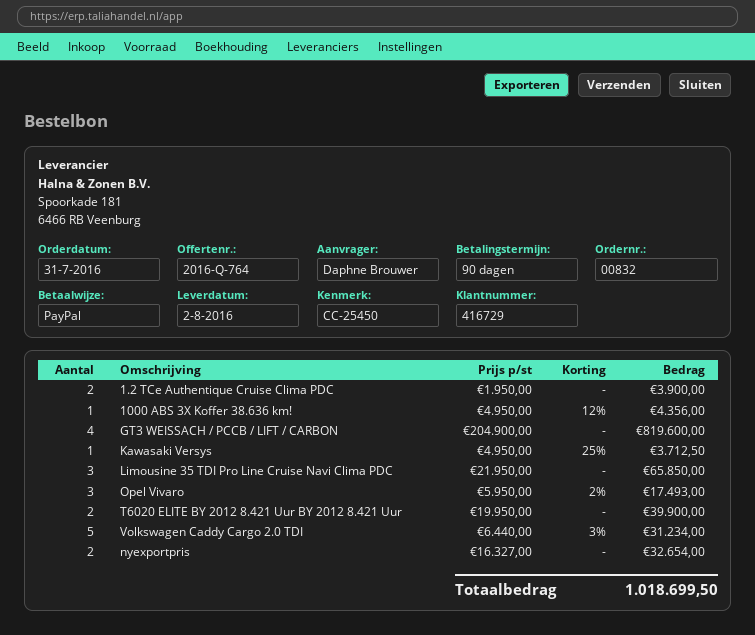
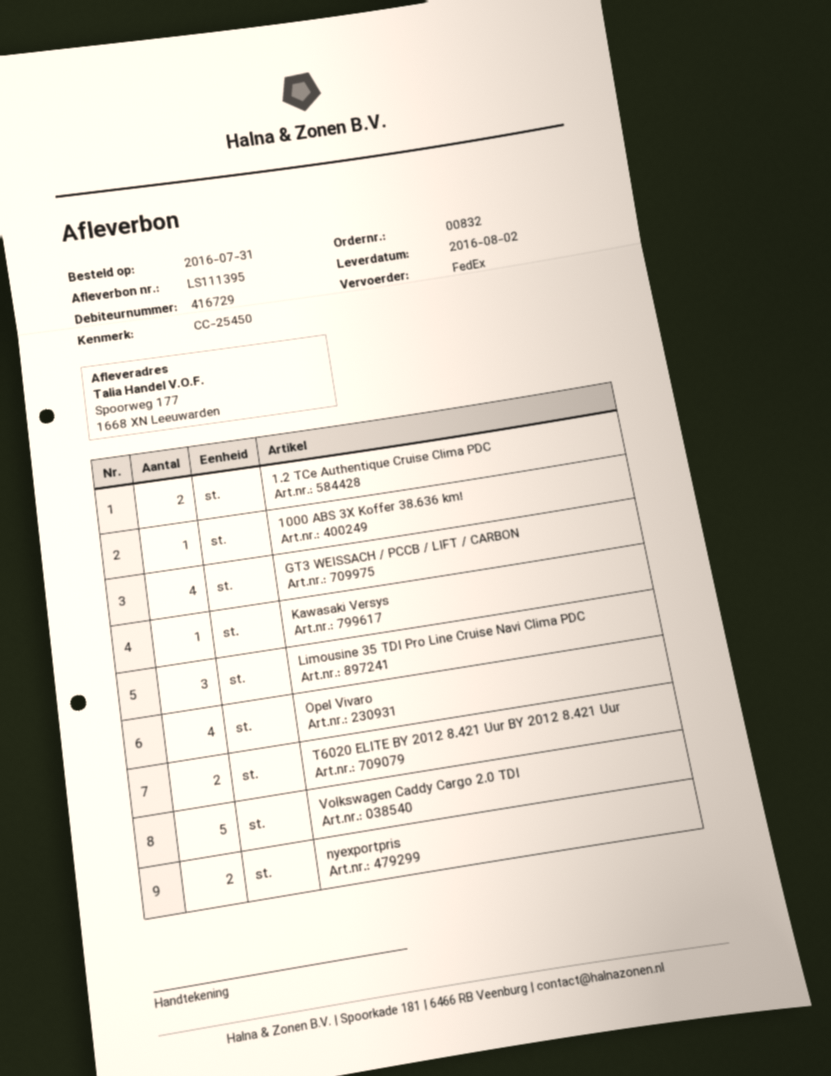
Opel Vivaro: 3 -> 4

